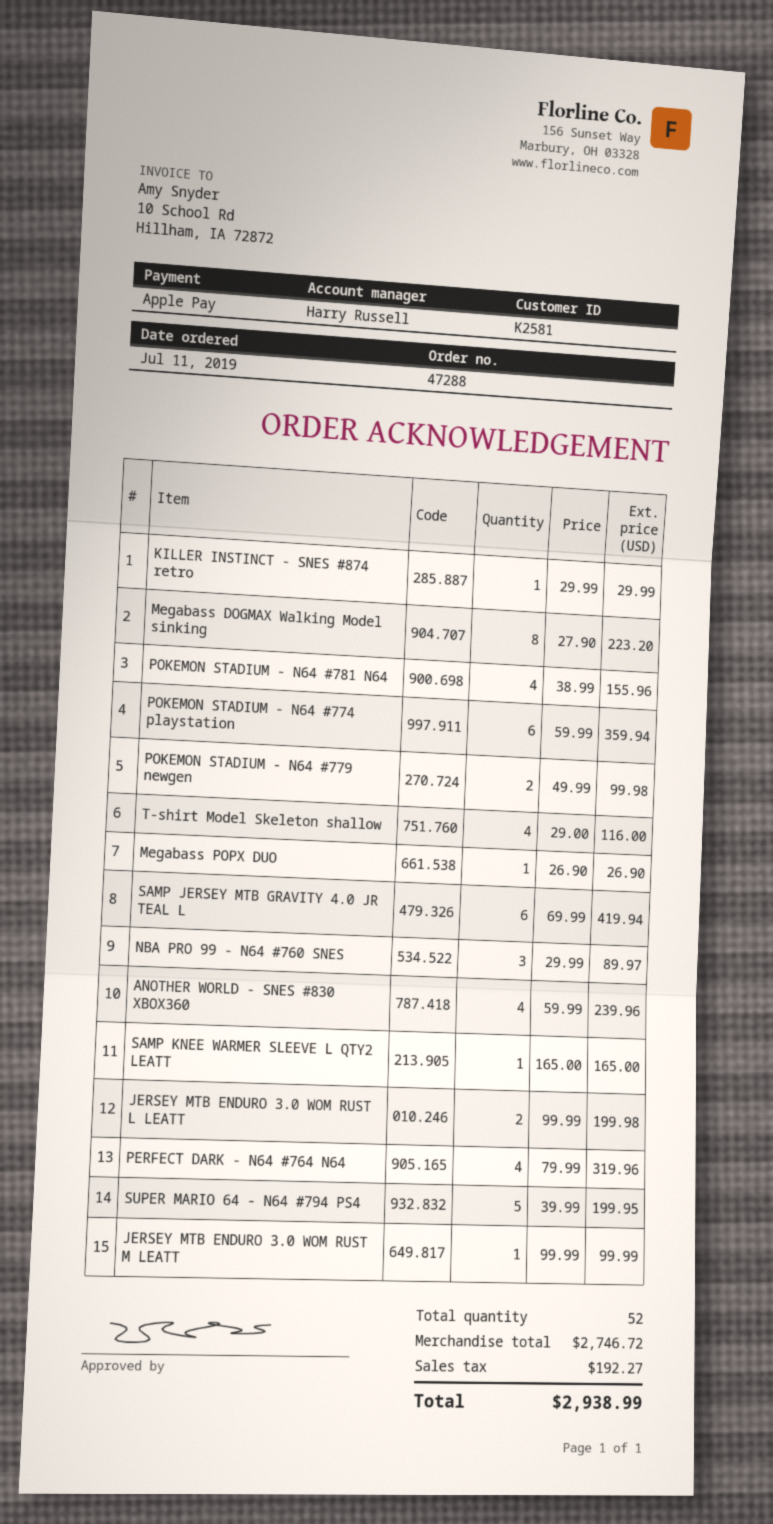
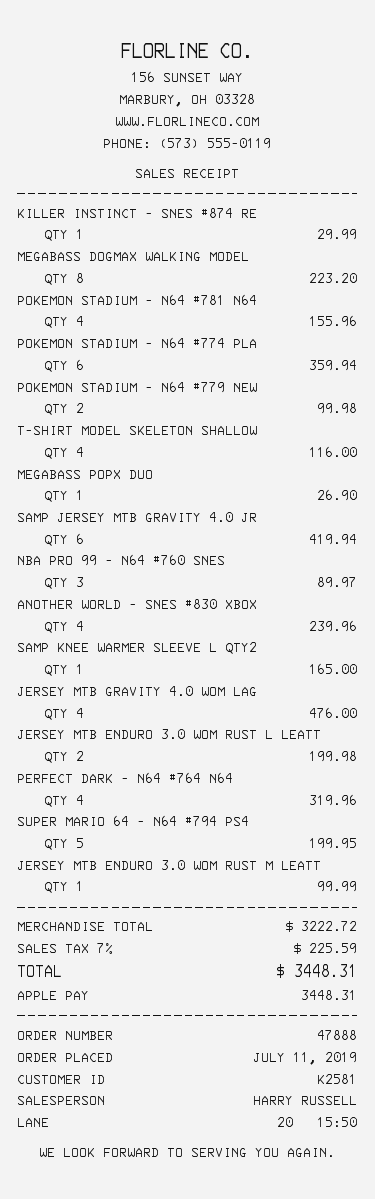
order number: 47288 -> 47888
JERSEY MTB GRAVITY 4.0 WOM LAG: none -> 4 for 476.00
subtotal: 2746.72 -> 3222.72
tax: 192.27 -> 225.59
total: 2938.99 -> 3448.31

